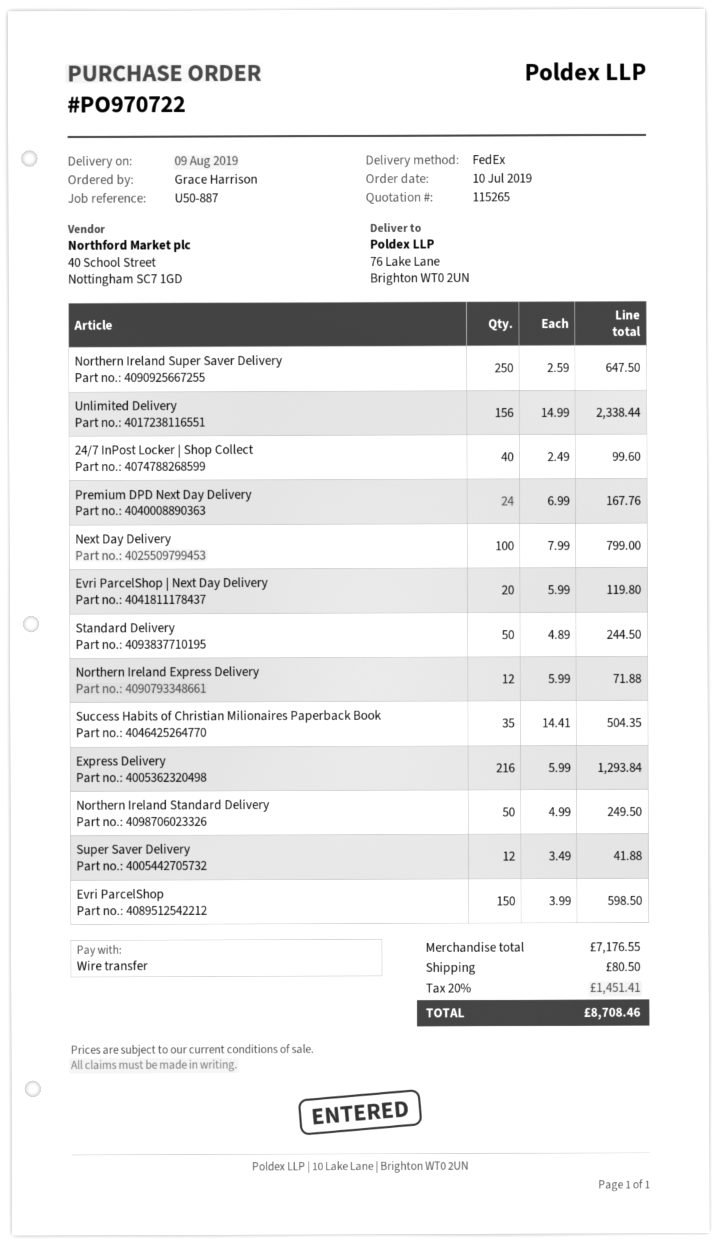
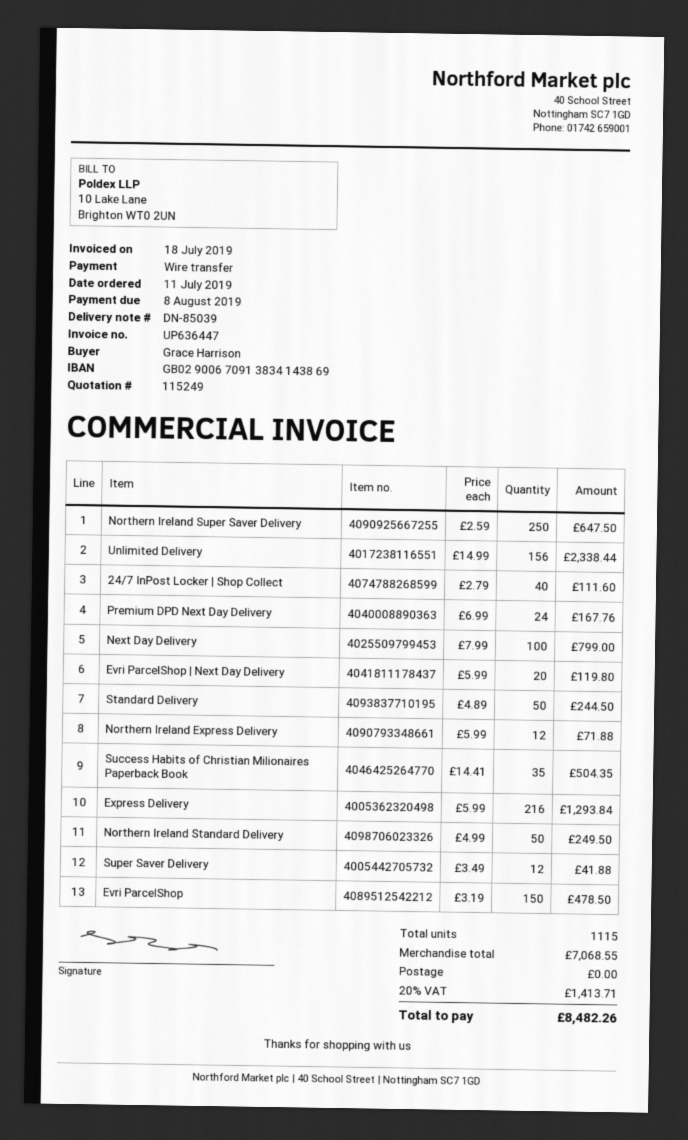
quote number: 115265 -> 115249
order date: 2019-07-10 -> 2019-07-11
24/7 InPost Locker | Shop Collect: 40 x 2.49 = 99.60 -> 40 x 2.79 = 111.60
Evri ParcelShop: 150 x 3.99 = 598.50 -> 150 x 3.19 = 478.50
subtotal: 7176.55 -> 7068.55
shipping: 80.50 -> 0.00
tax: 20% = 1451.41 -> 20% = 1413.71
total: 8708.46 -> 8482.26

